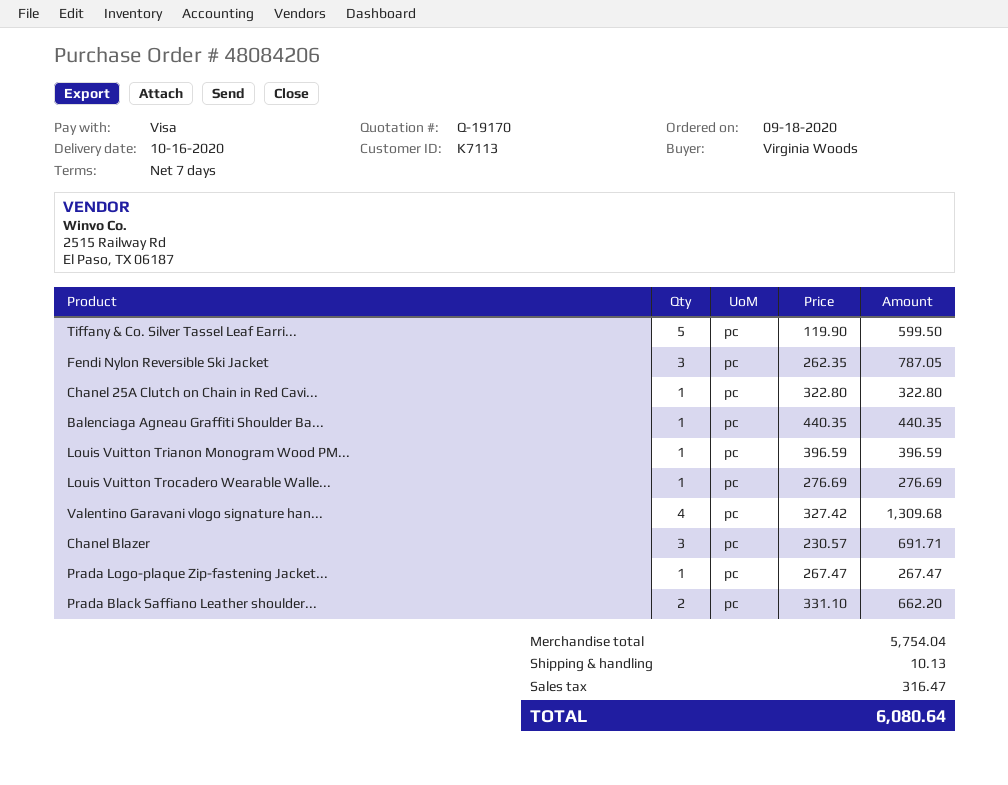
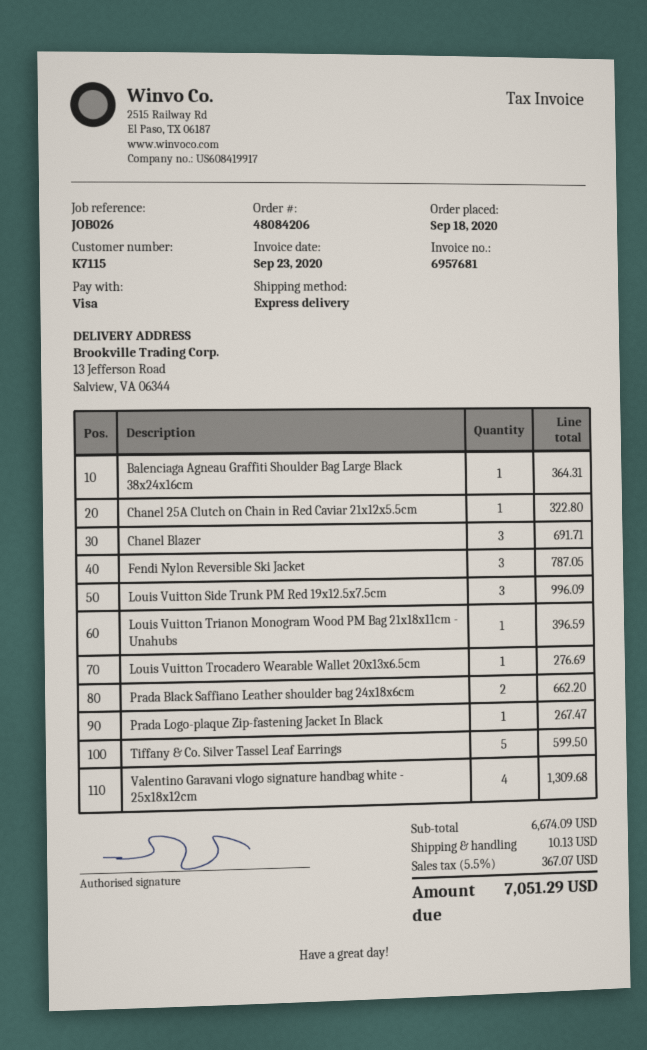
customer number: K7113 -> K7115
Balenciaga Agneau Graffiti Shoulder Ba...: 1 for 440.35 -> 1 for 364.31
Louis Vuitton Side Trunk PM Red 19x12.5x7.5cm: none -> 3 for 996.09
subtotal: 5754.04 -> 6674.09
tax: 316.47 -> 367.07
total: 6080.64 -> 7051.29

